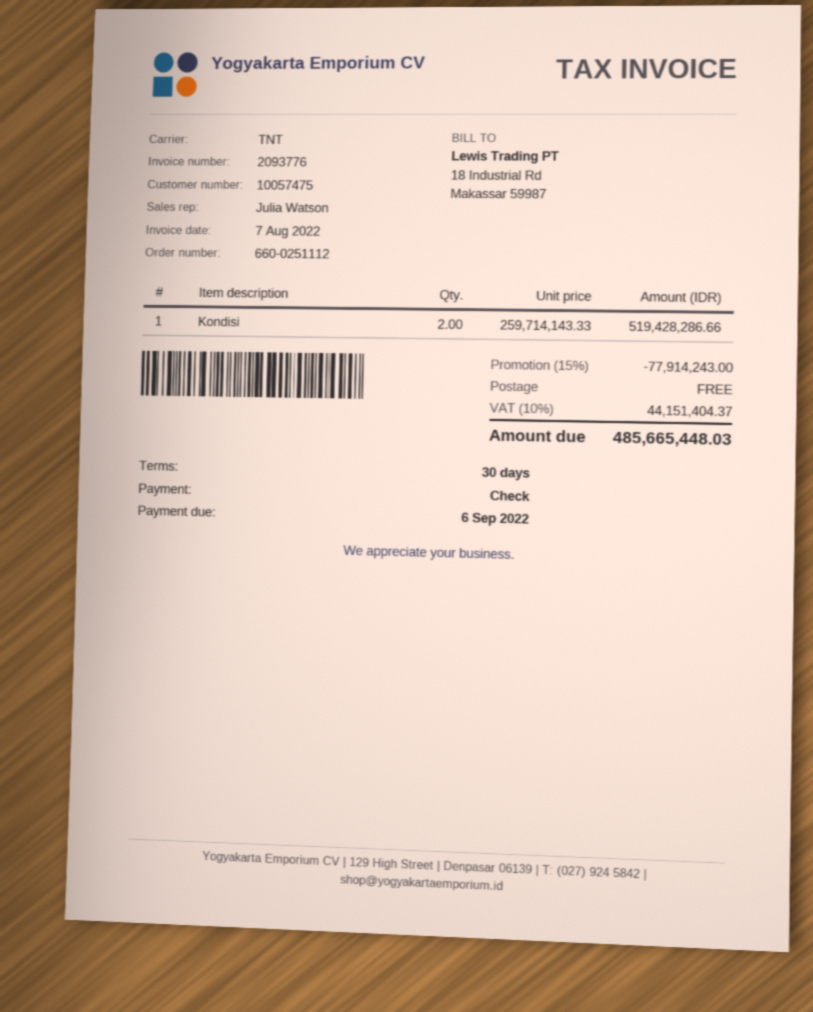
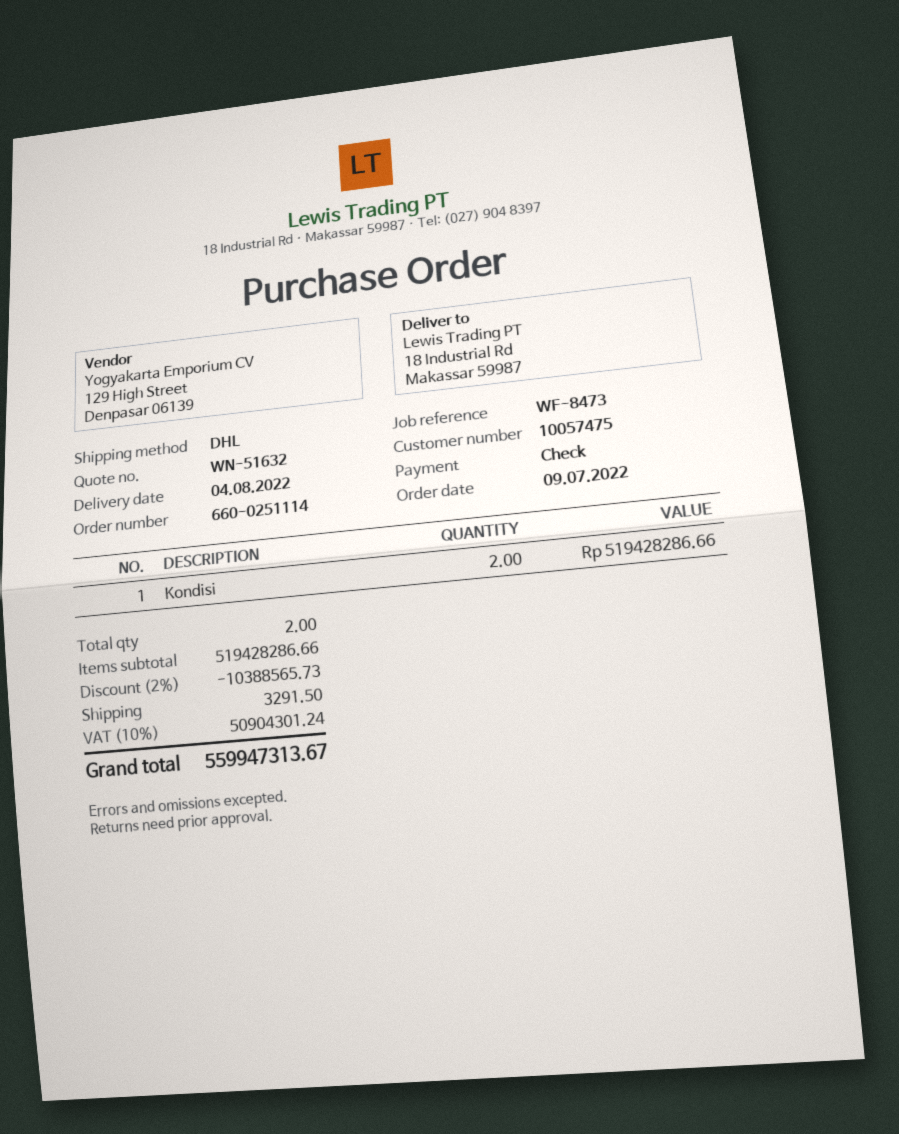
order number: 660-0251112 -> 660-0251114
shipping method: TNT -> DHL
discount: 15% = 77914243.00 -> 2% = 10388565.73
shipping: 0.00 -> 3291.50
tax: 10% = 44151404.37 -> 10% = 50904301.24
total: 485665448.03 -> 559947313.67

